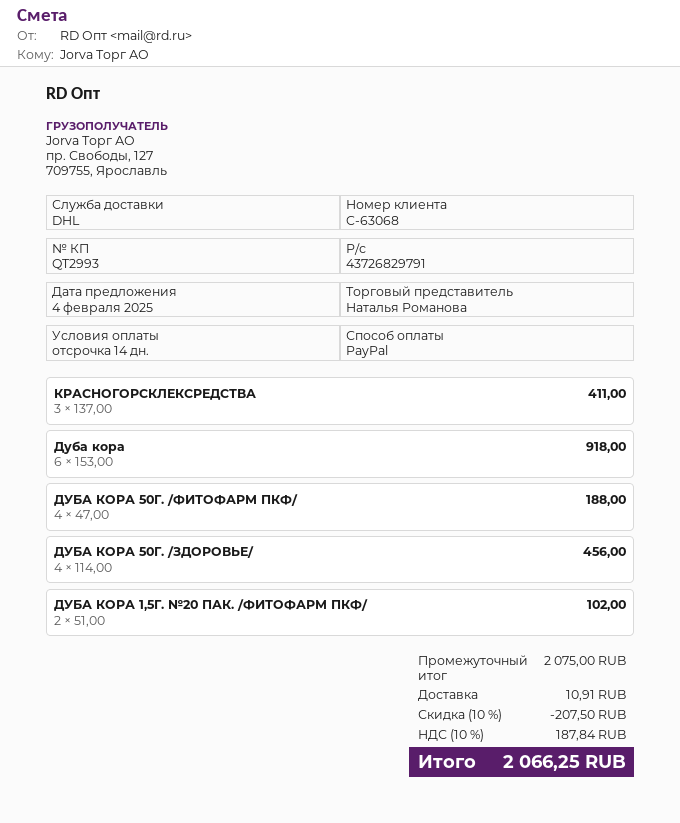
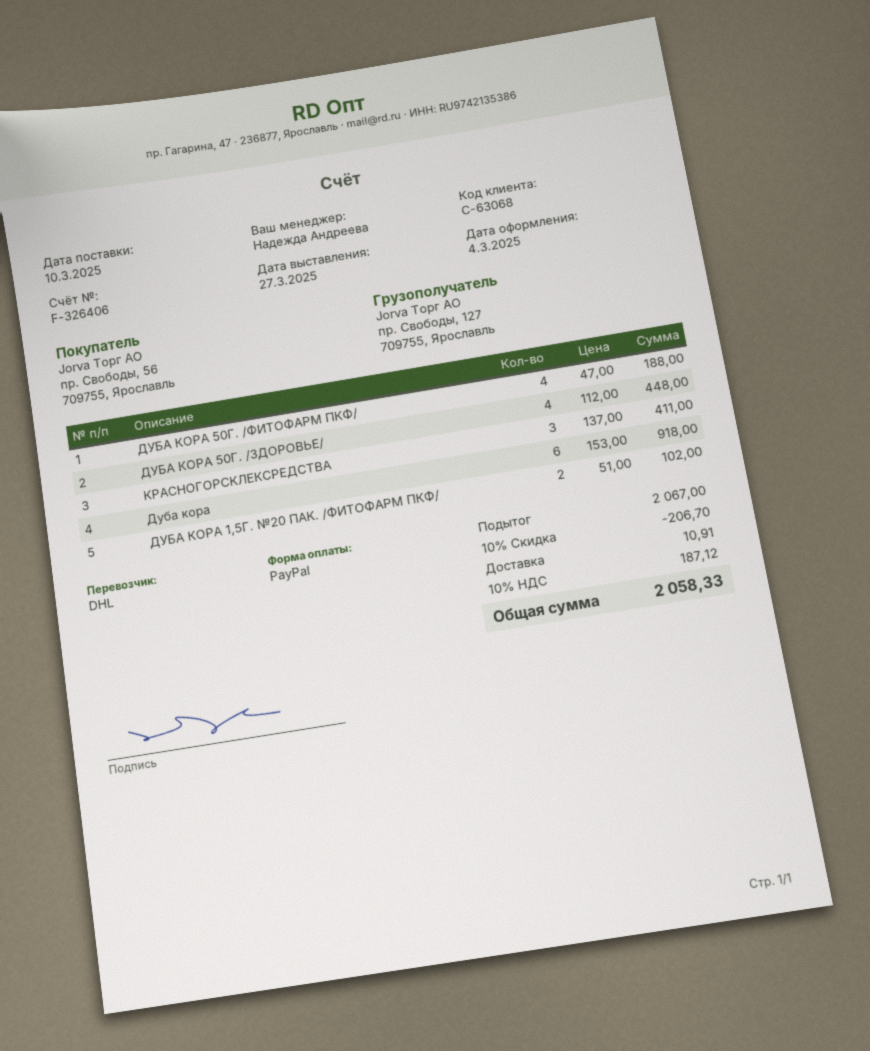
sales rep: Наталья Романова -> Надежда Андреева
ДУБА КОРА 50Г. /ЗДОРОВЬЕ/: 4 x 114.00 = 456.00 -> 4 x 112.00 = 448.00
subtotal: 2075.00 -> 2067.00
discount: 10% = 207.50 -> 10% = 206.70
tax: 10% = 187.84 -> 10% = 187.12
total: 2066.25 -> 2058.33

